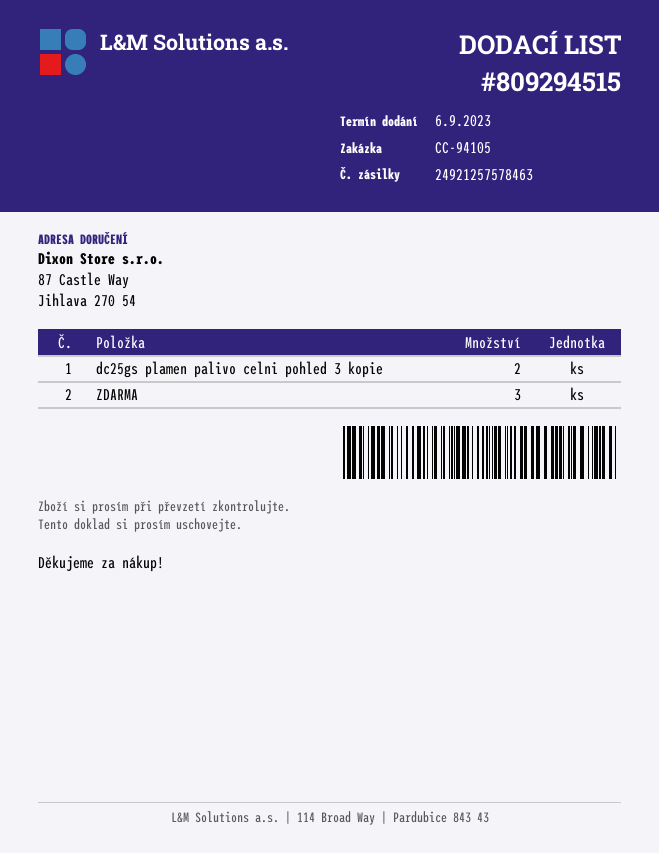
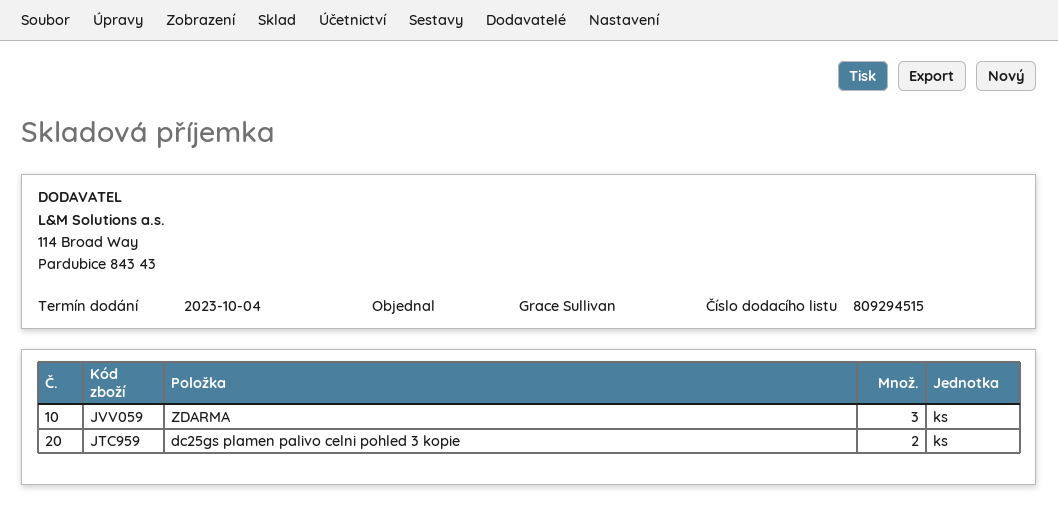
delivery date: 2023-09-06 -> 2023-10-04

